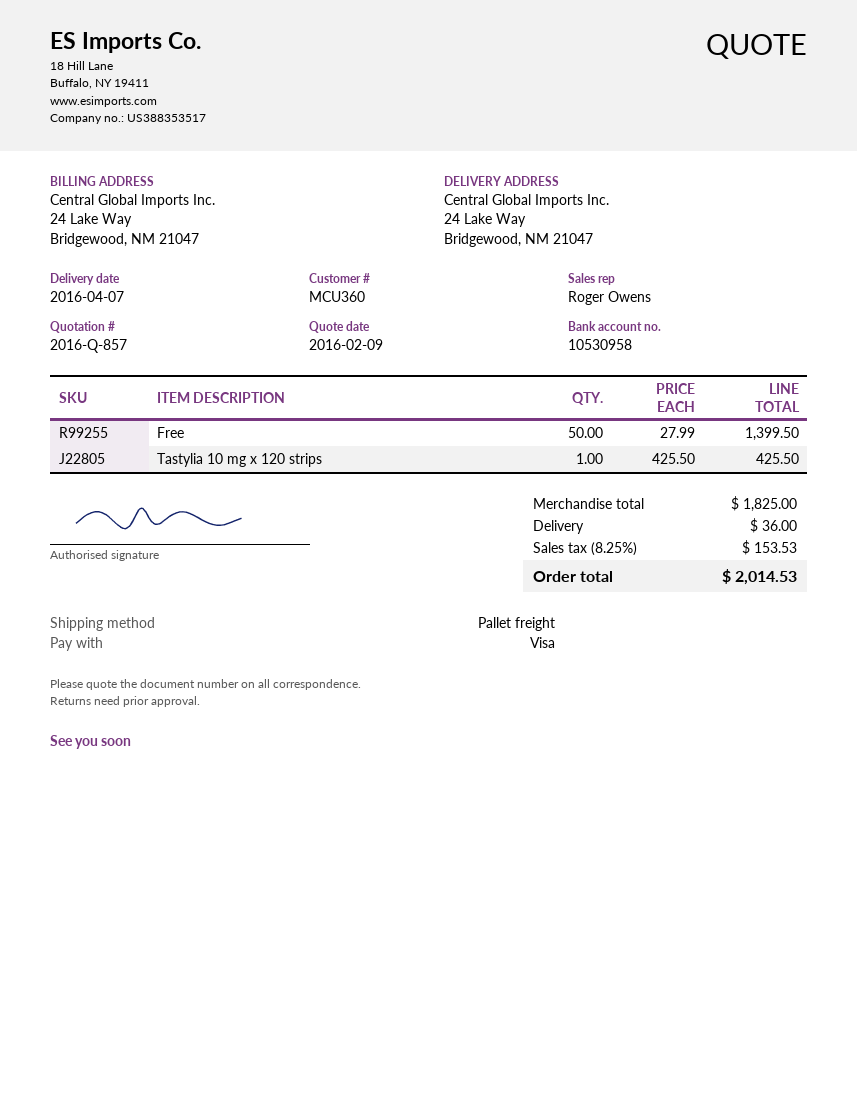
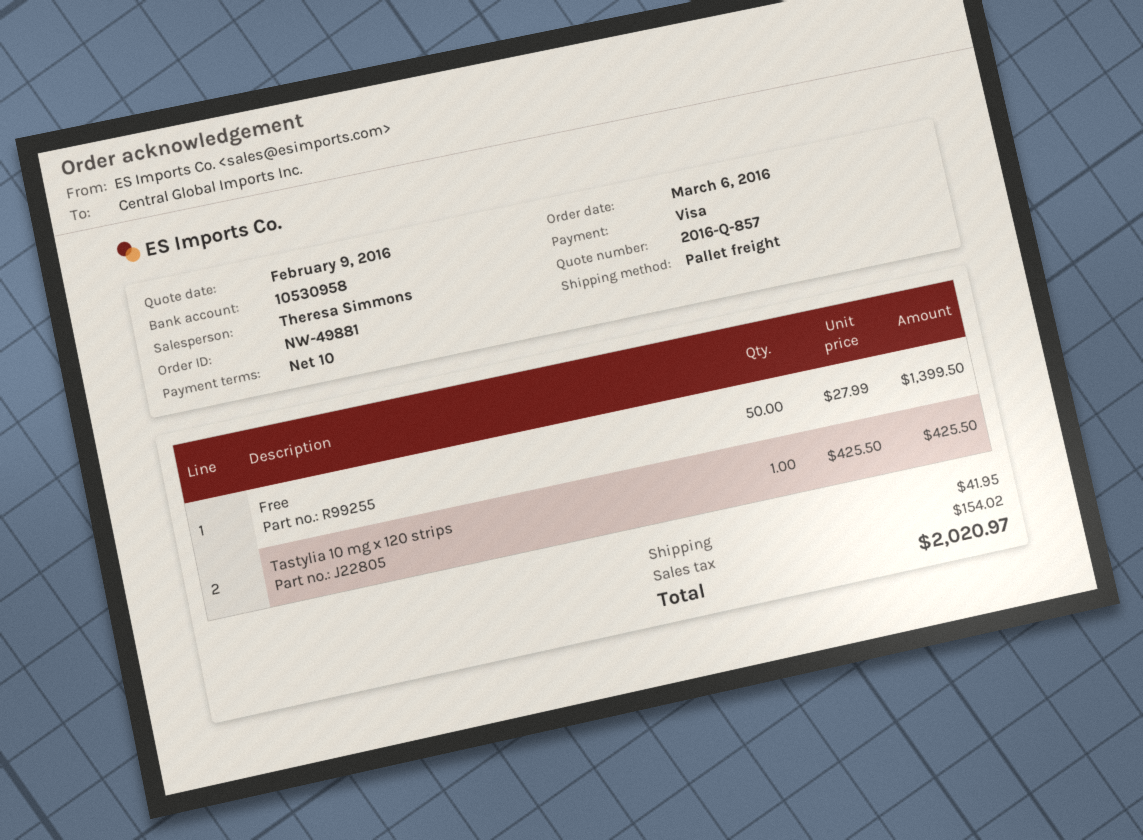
sales rep: Roger Owens -> Theresa Simmons
shipping: 36.00 -> 41.95
tax: 153.53 -> 154.02
total: 2014.53 -> 2020.97

